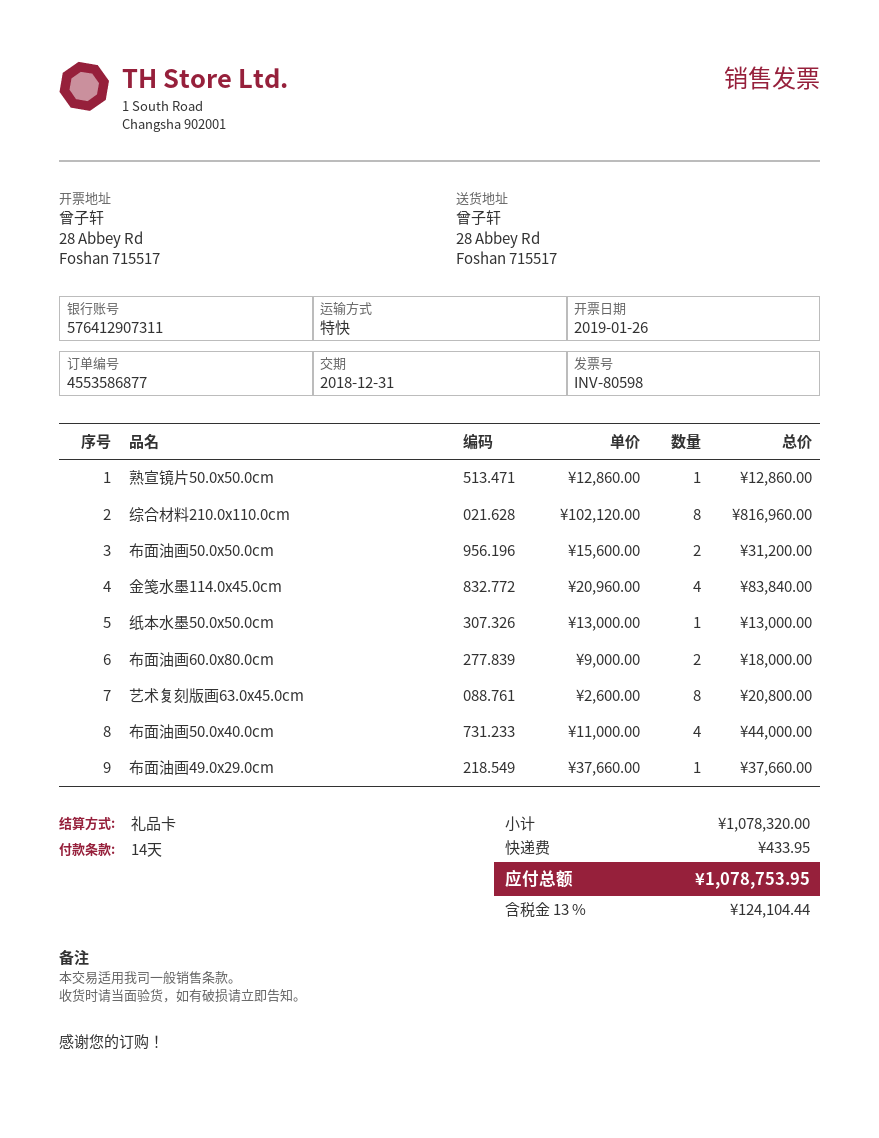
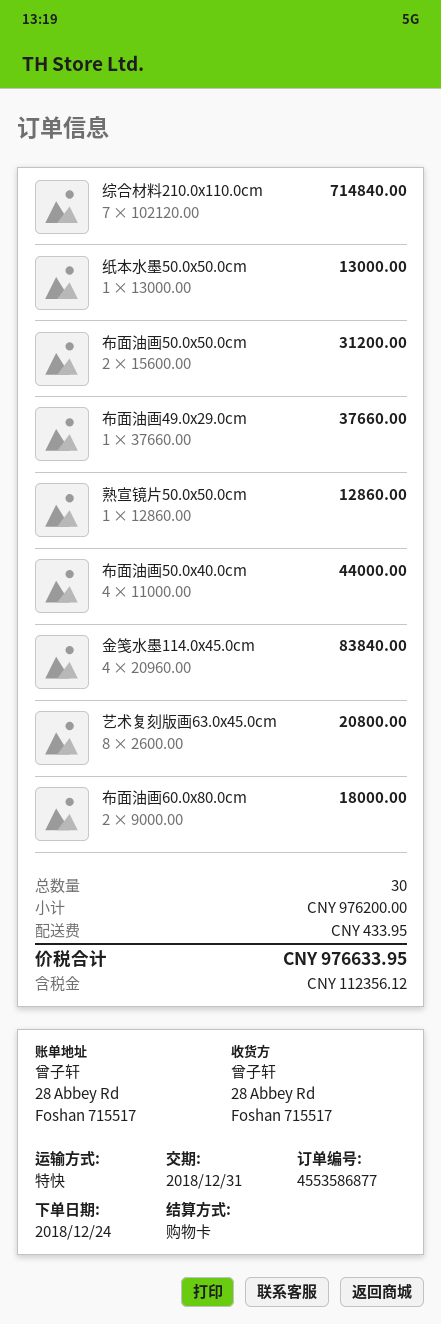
综合材料210.0x110.0cm: 8 x 102120.00 = 816960.00 -> 7 x 102120.00 = 714840.00
subtotal: 1078320.00 -> 976200.00
tax: 124104.44 -> 112356.12
total: 1078753.95 -> 976633.95

